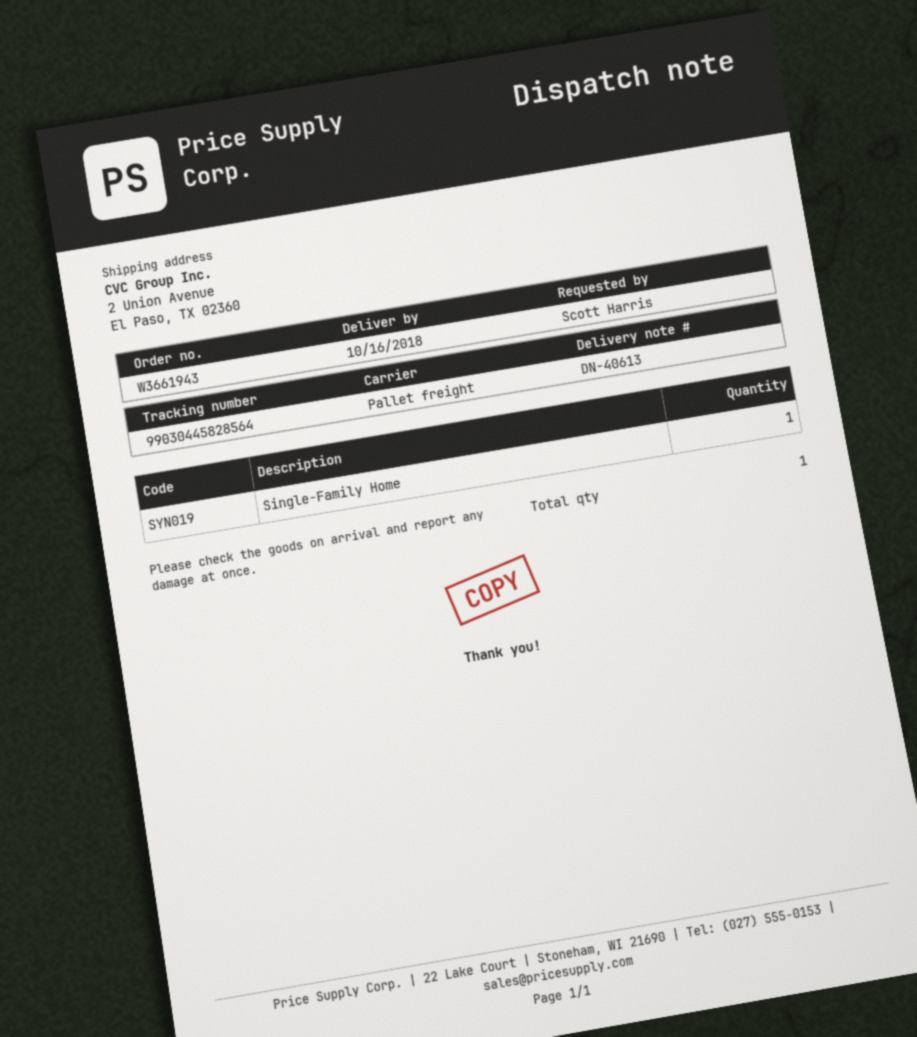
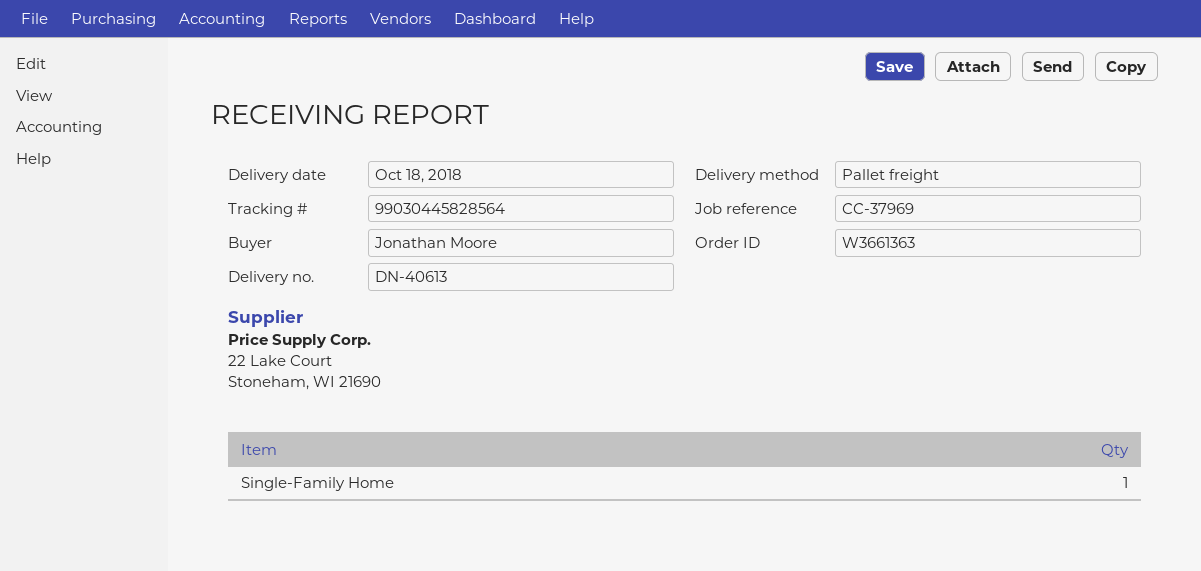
order number: W3661943 -> W3661363
delivery date: 2018-10-16 -> 2018-10-18
ordered by: Scott Harris -> Jonathan Moore

